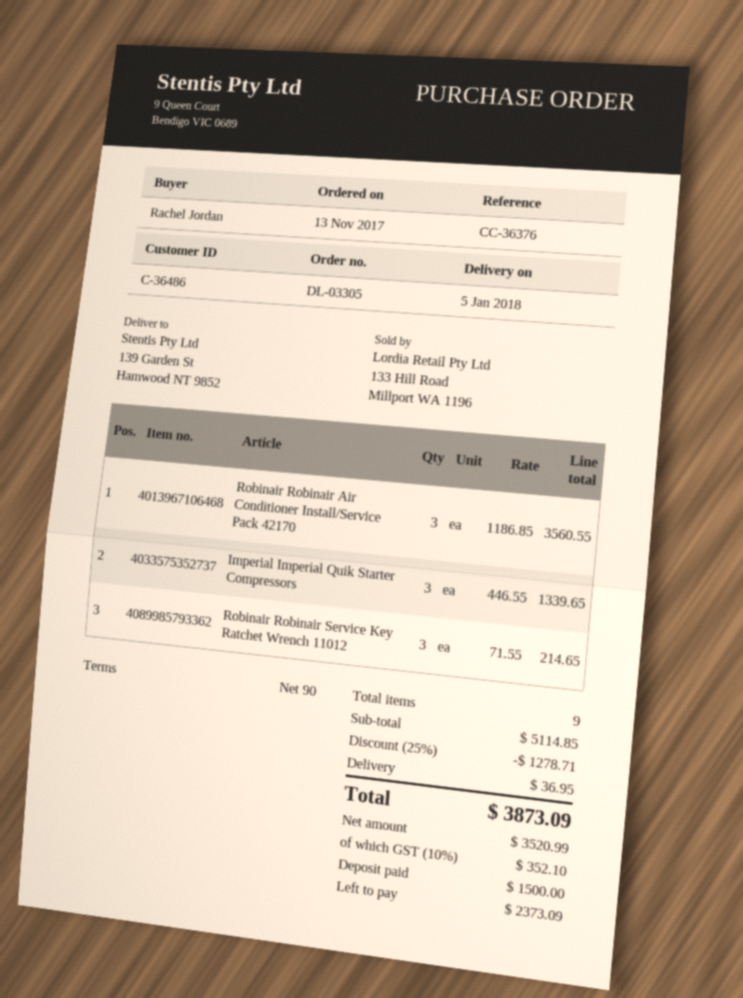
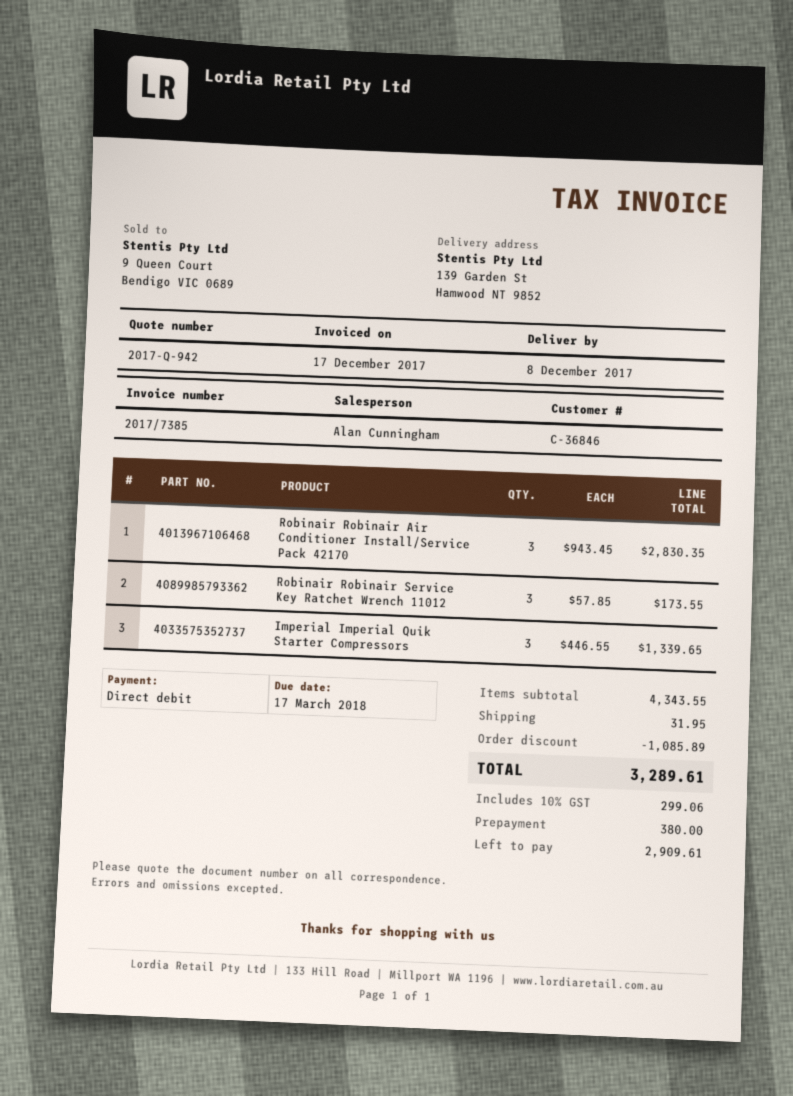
delivery date: 2018-01-05 -> 2017-12-08
customer number: C-36486 -> C-36846
Robinair Robinair Air Conditioner Install/Service Pack 42170: 3 x 1186.85 = 3560.55 -> 3 x 943.45 = 2830.35
Robinair Robinair Service Key Ratchet Wrench 11012: 3 x 71.55 = 214.65 -> 3 x 57.85 = 173.55
subtotal: 5114.85 -> 4343.55
discount: 1278.71 -> 1085.89
shipping: 36.95 -> 31.95
tax: 10% = 352.10 -> 10% = 299.06
total: 3873.09 -> 3289.61
deposit: 1500.00 -> 380.00
balance: 2373.09 -> 2909.61

